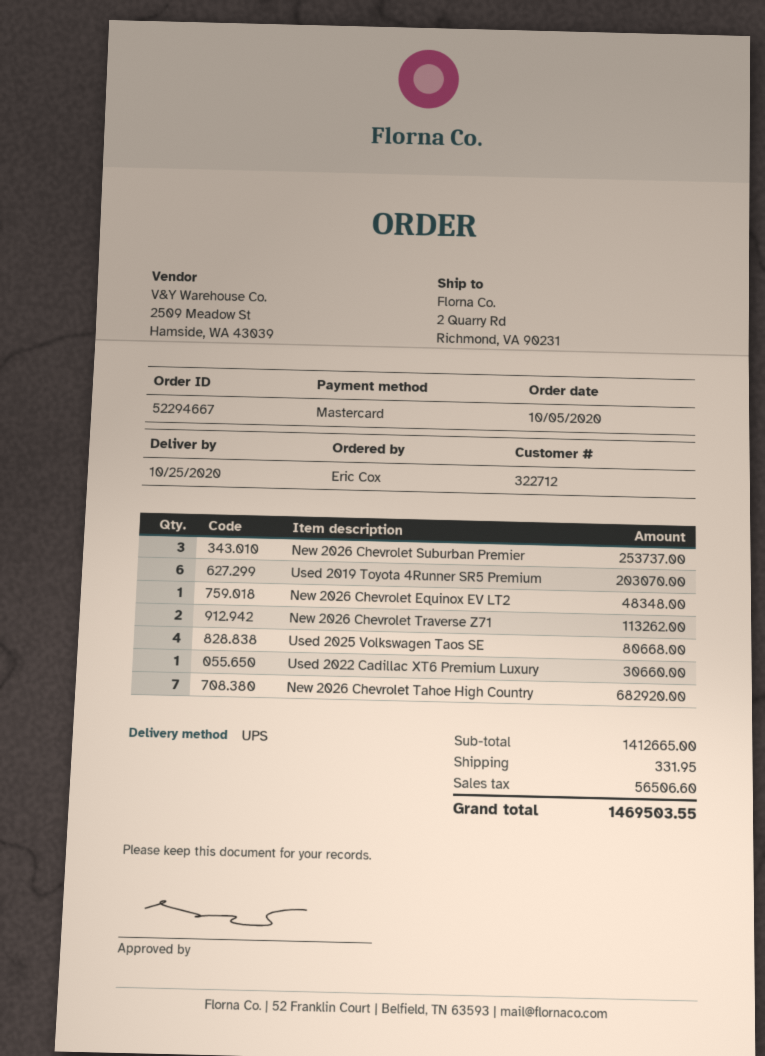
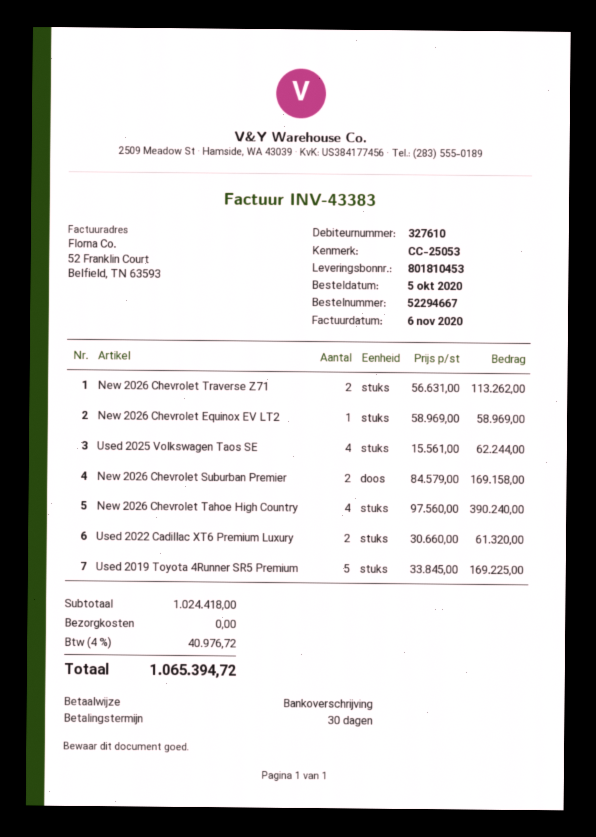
customer number: 322712 -> 327610
payment method: Mastercard -> bank transfer
New 2026 Chevrolet Suburban Premier: 3 for 253737.00 -> 2 for 169158.00
Used 2019 Toyota 4Runner SR5 Premium: 6 for 203070.00 -> 5 for 169225.00
New 2026 Chevrolet Equinox EV LT2: 1 for 48348.00 -> 1 for 58969.00
Used 2025 Volkswagen Taos SE: 4 for 80668.00 -> 4 for 62244.00
Used 2022 Cadillac XT6 Premium Luxury: 1 for 30660.00 -> 2 for 61320.00
New 2026 Chevrolet Tahoe High Country: 7 for 682920.00 -> 4 for 390240.00
subtotal: 1412665.00 -> 1024418.00
shipping: 331.95 -> 0.00
tax: 56506.60 -> 40976.72
total: 1469503.55 -> 1065394.72

